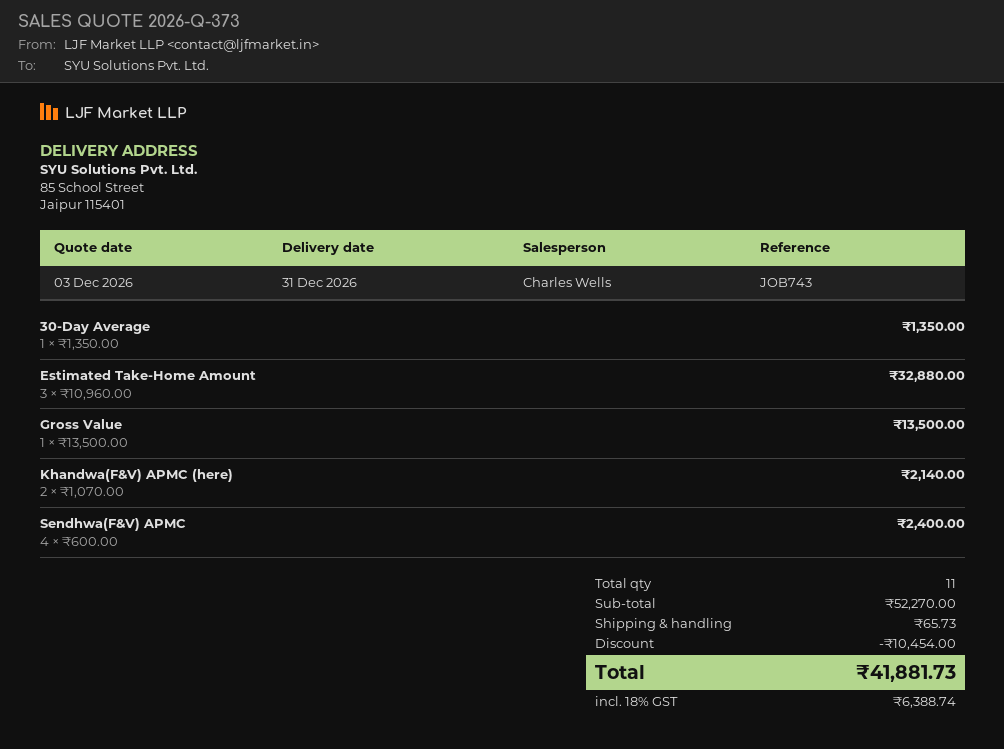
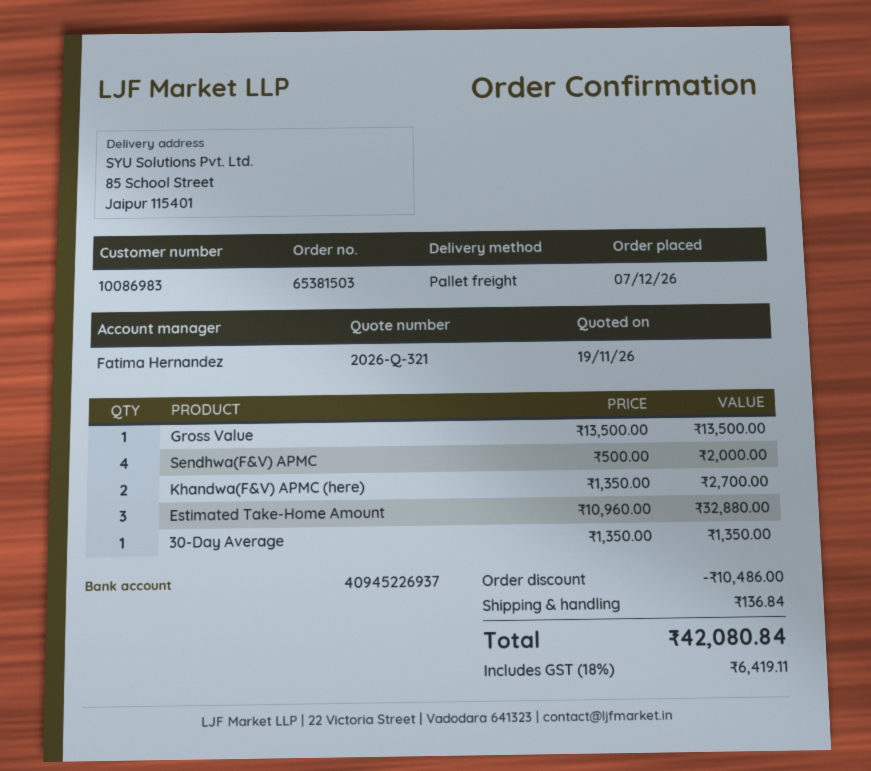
quote number: 2026-Q-373 -> 2026-Q-321
quote date: 2026-12-03 -> 2026-11-19
sales rep: Charles Wells -> Fatima Hernandez
Khandwa(F&V) APMC (here): 2 x 1070.00 = 2140.00 -> 2 x 1350.00 = 2700.00
Sendhwa(F&V) APMC: 4 x 600.00 = 2400.00 -> 4 x 500.00 = 2000.00
discount: 10454.00 -> 10486.00
shipping: 65.73 -> 136.84
tax: 18% = 6388.74 -> 18% = 6419.11
total: 41881.73 -> 42080.84

